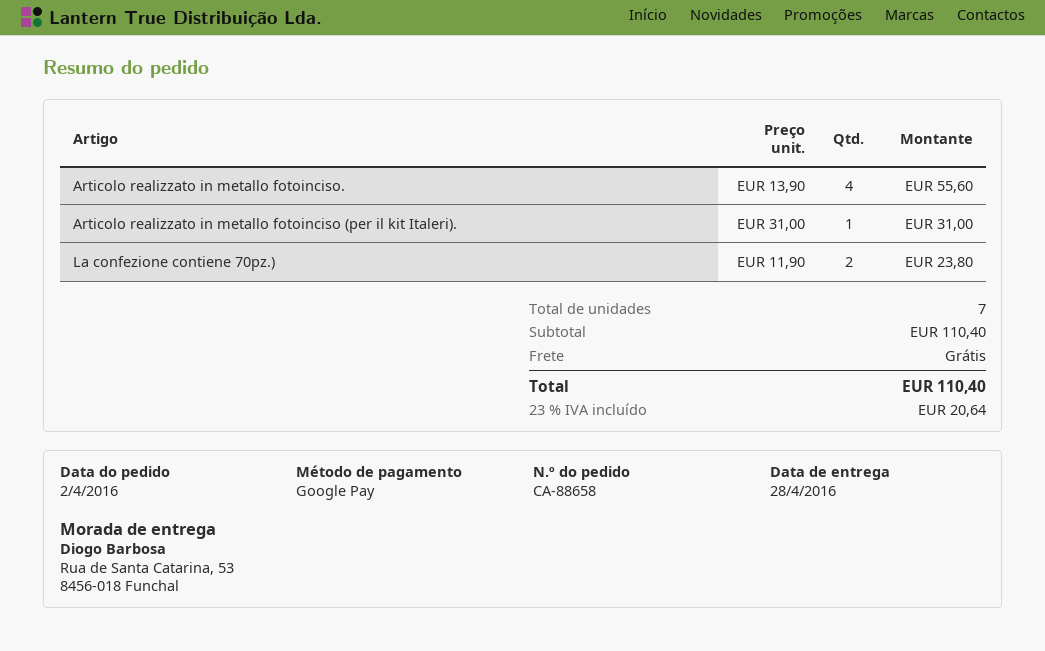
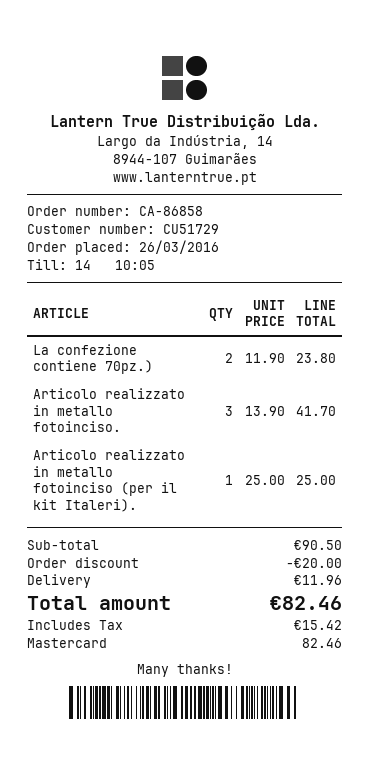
order number: CA-88658 -> CA-86858
order date: 2016-04-02 -> 2016-03-26
payment method: Google Pay -> Mastercard
Articolo realizzato in metallo fotoinciso.: 4 x 13.90 = 55.60 -> 3 x 13.90 = 41.70
Articolo realizzato in metallo fotoinciso (per il kit Italeri).: 1 x 31.00 = 31.00 -> 1 x 25.00 = 25.00
subtotal: 110.40 -> 90.50
discount: none -> 20.00
shipping: 0.00 -> 11.96
tax: 20.64 -> 15.42
total: 110.40 -> 82.46

